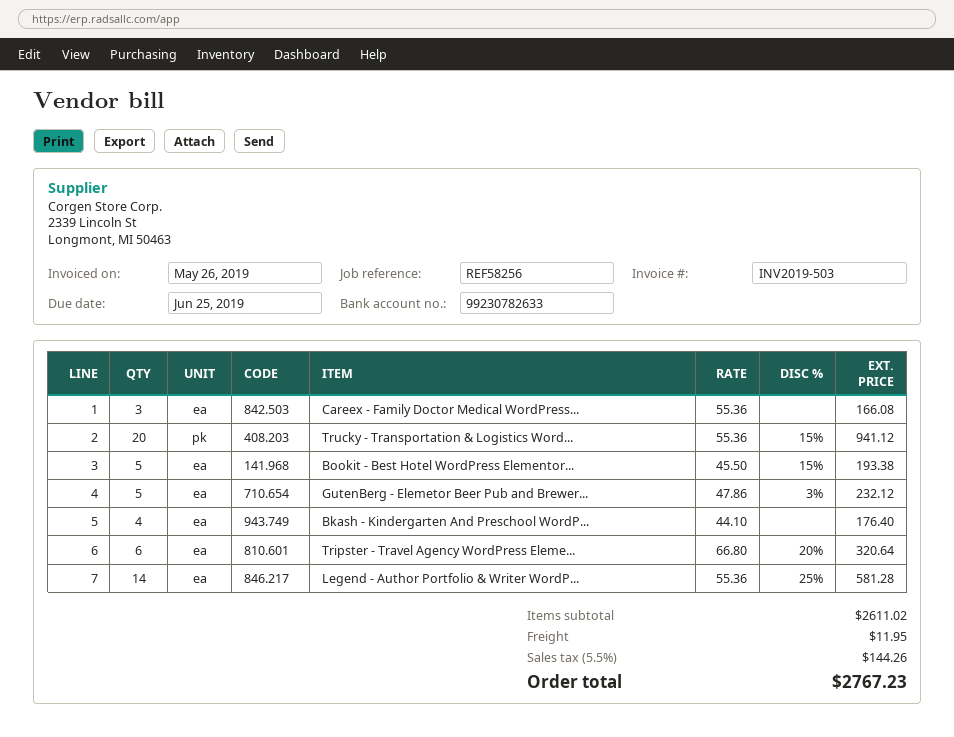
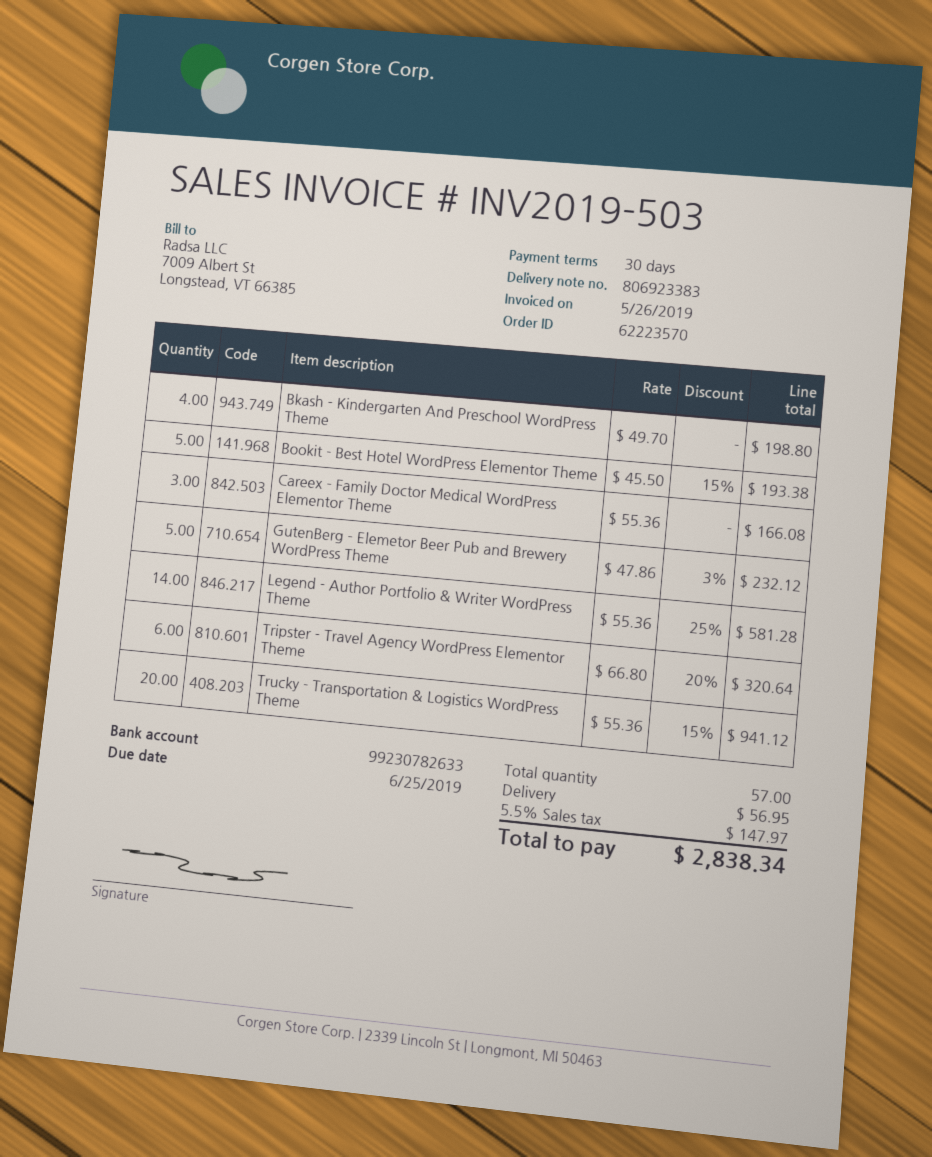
Bkash - Kindergarten And Preschool WordP...: 4 x 44.10 = 176.40 -> 4 x 49.70 = 198.80
shipping: 11.95 -> 56.95
tax: 5.5% = 144.26 -> 5.5% = 147.97
total: 2767.23 -> 2838.34

